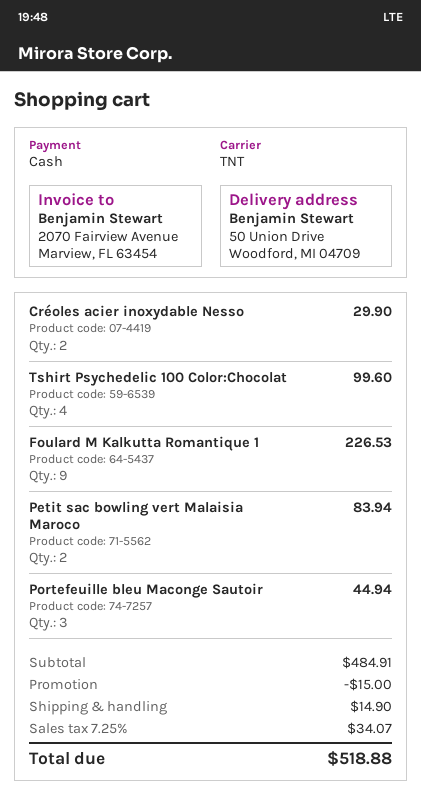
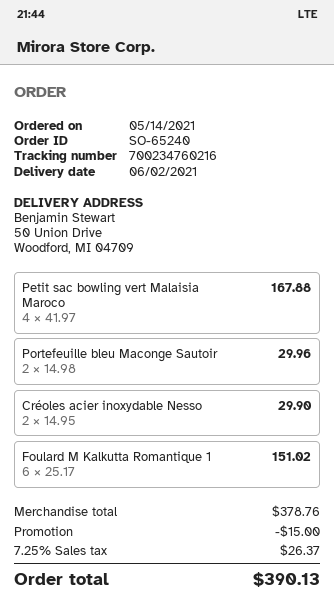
Tshirt Psychedelic 100 Color:Chocolat: 4 for 99.60 -> none
Foulard M Kalkutta Romantique 1: 9 for 226.53 -> 6 for 151.02
Petit sac bowling vert Malaisia Maroco: 2 for 83.94 -> 4 for 167.88
Portefeuille bleu Maconge Sautoir: 3 for 44.94 -> 2 for 29.96
subtotal: 484.91 -> 378.76
shipping: 14.90 -> none
tax: 7.25% = 34.07 -> 7.25% = 26.37
total: 518.88 -> 390.13

